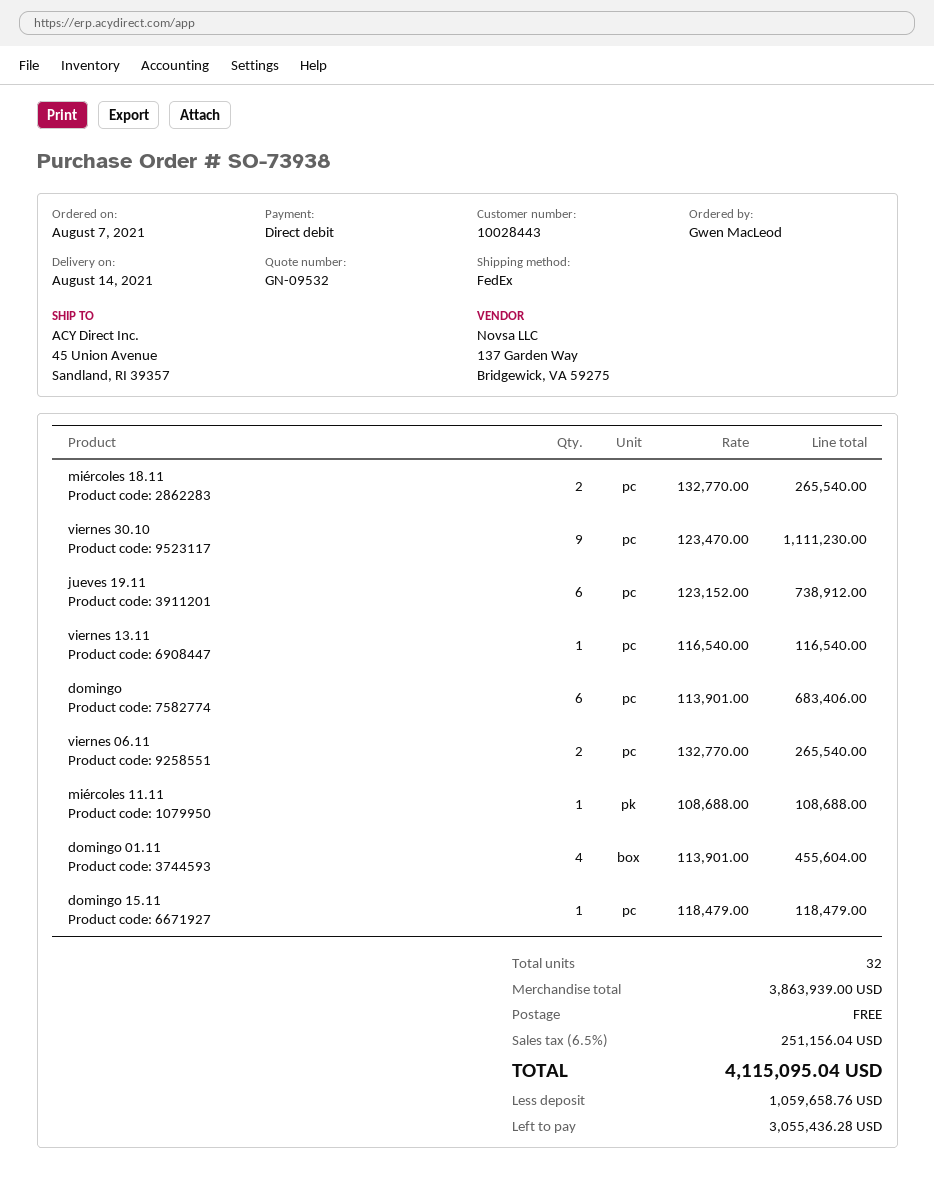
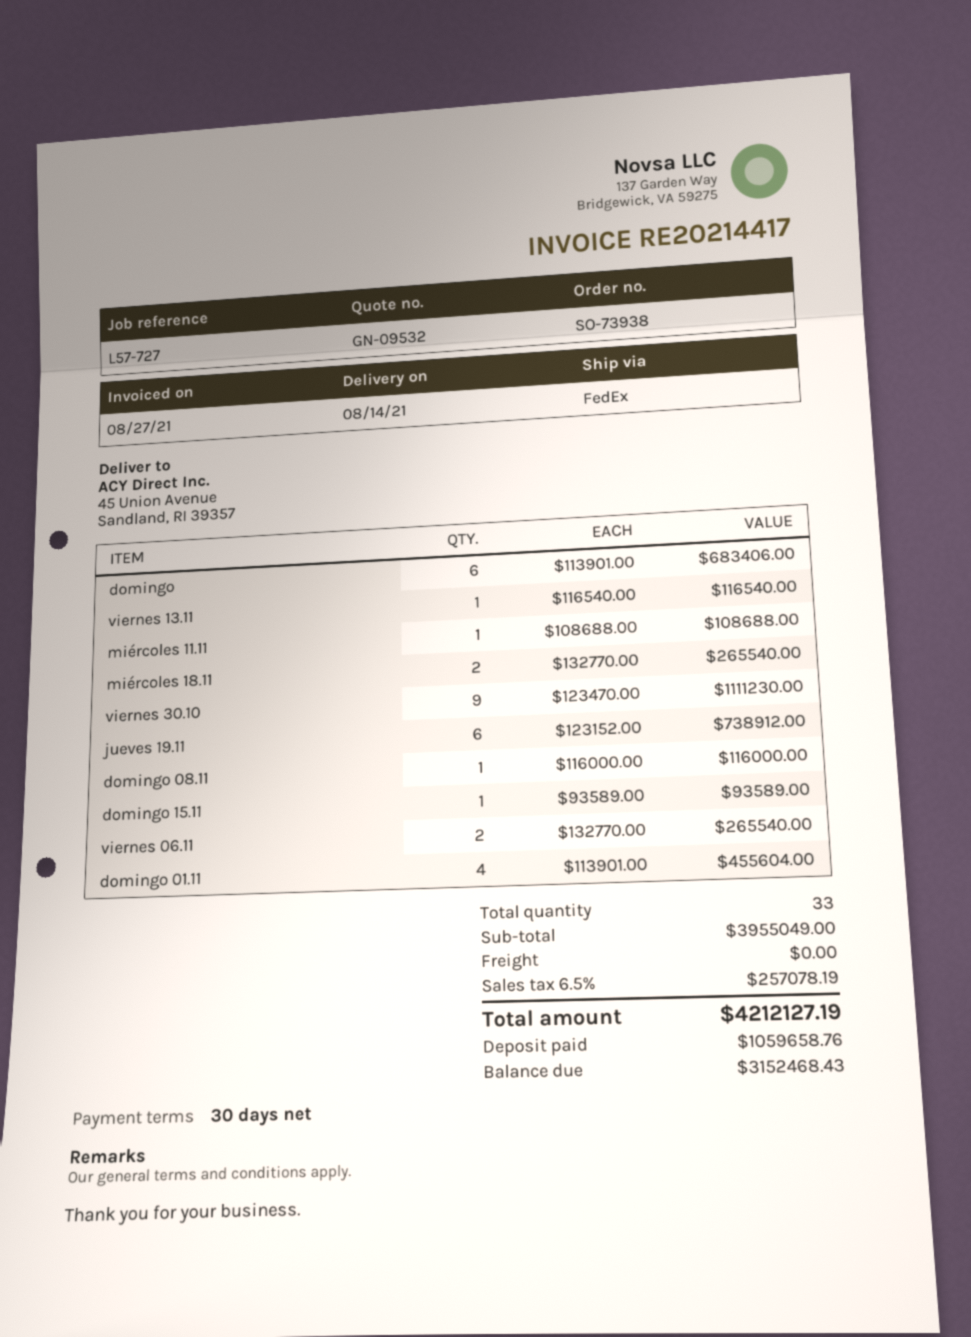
domingo 15.11: 1 x 118479.00 = 118479.00 -> 1 x 93589.00 = 93589.00
domingo 08.11: none -> 1 x 116000.00 = 116000.00
total quantity: 32 -> 33
subtotal: 3863939.00 -> 3955049.00
tax: 6.5% = 251156.04 -> 6.5% = 257078.19
total: 4115095.04 -> 4212127.19
balance: 3055436.28 -> 3152468.43

